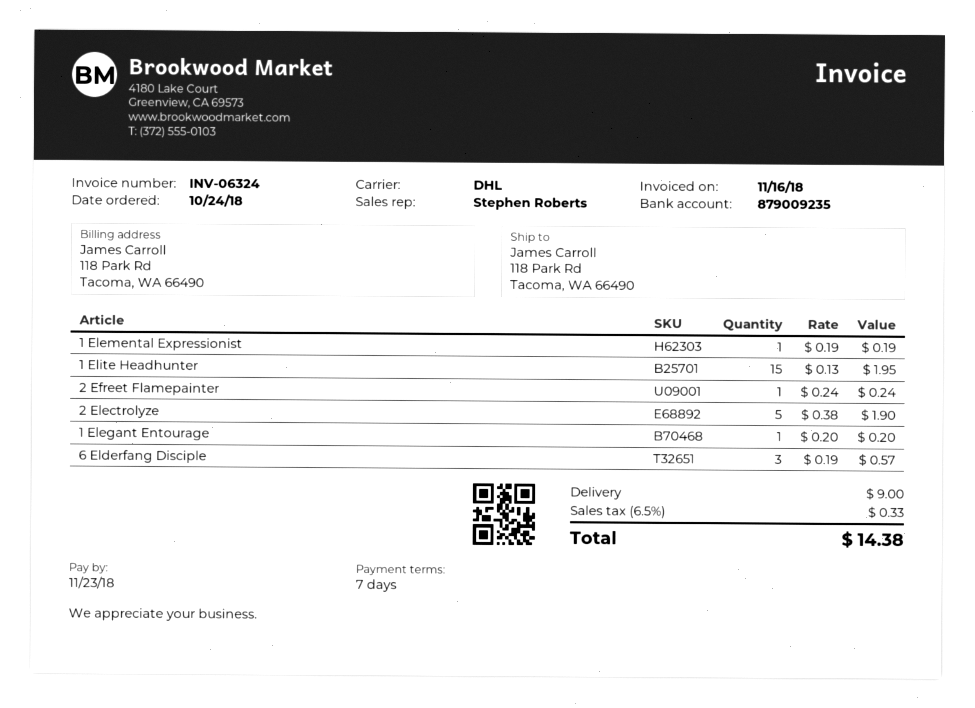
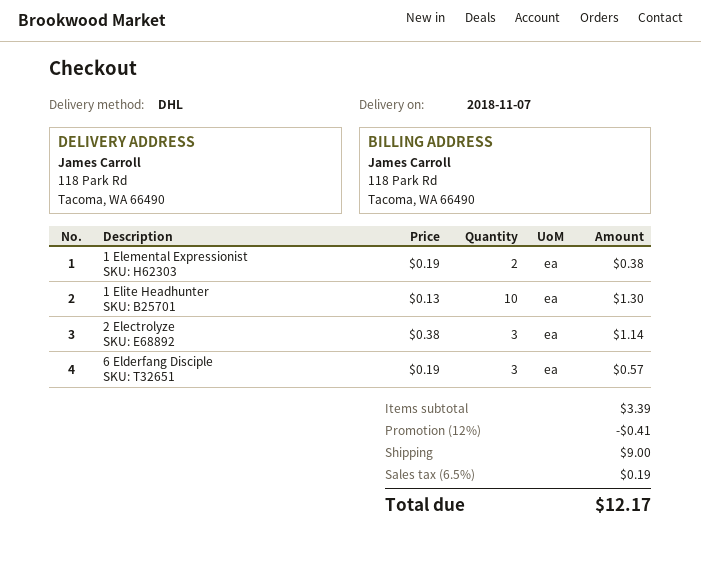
1 Elemental Expressionist: 1 x 0.19 = 0.19 -> 2 x 0.19 = 0.38
1 Elite Headhunter: 15 x 0.13 = 1.95 -> 10 x 0.13 = 1.30
2 Efreet Flamepainter: 1 x 0.24 = 0.24 -> none
2 Electrolyze: 5 x 0.38 = 1.90 -> 3 x 0.38 = 1.14
1 Elegant Entourage: 1 x 0.20 = 0.20 -> none
discount: none -> 12% = 0.41
tax: 6.5% = 0.33 -> 6.5% = 0.19
total: 14.38 -> 12.17

